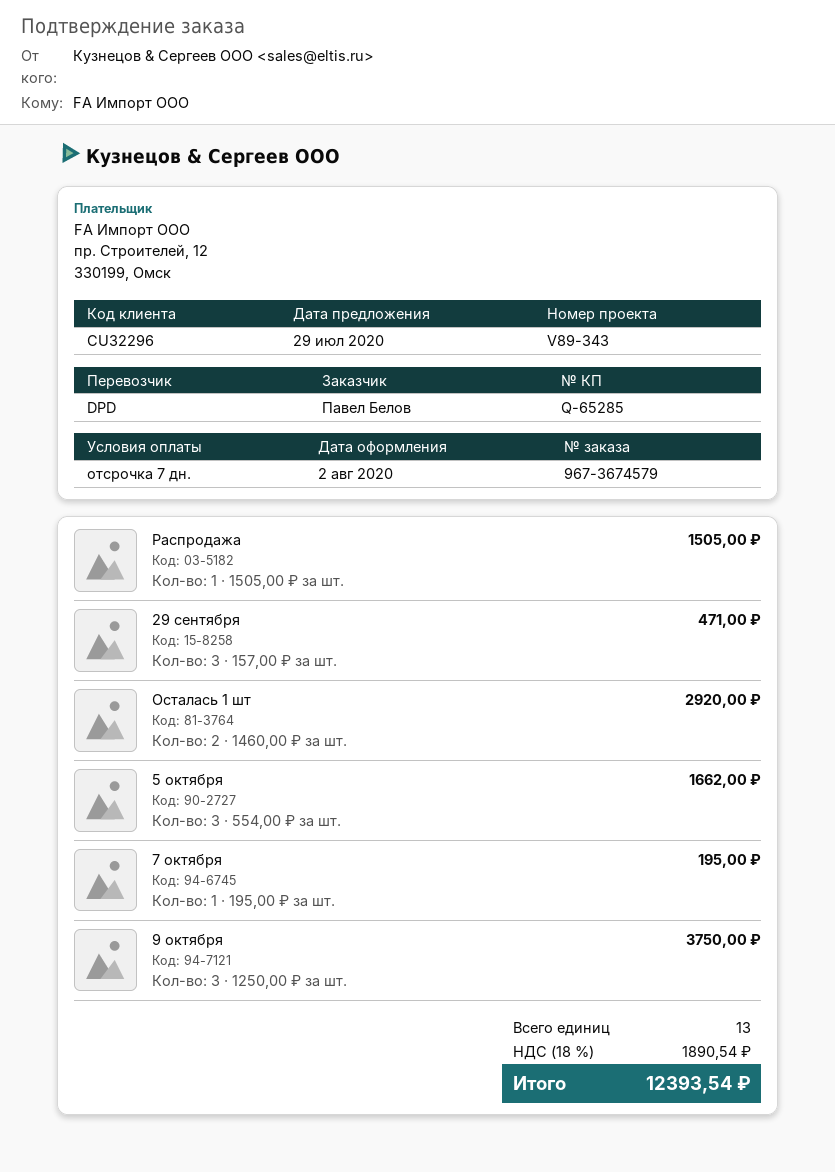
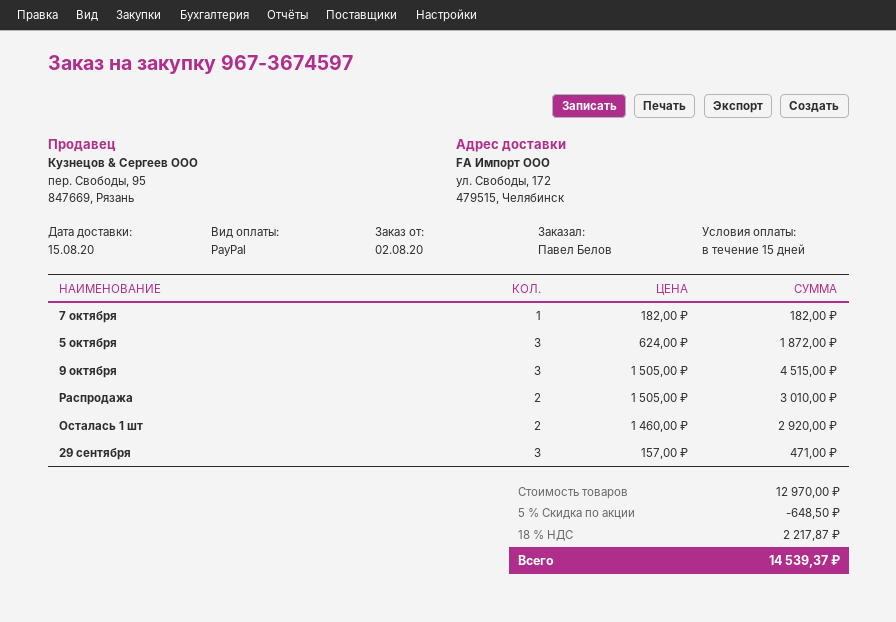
order number: 967-3674579 -> 967-3674597
payment terms: 7 days -> 15 days
Распродажа: 1 x 1505.00 = 1505.00 -> 2 x 1505.00 = 3010.00
5 октября: 3 x 554.00 = 1662.00 -> 3 x 624.00 = 1872.00
7 октября: 1 x 195.00 = 195.00 -> 1 x 182.00 = 182.00
9 октября: 3 x 1250.00 = 3750.00 -> 3 x 1505.00 = 4515.00
discount: none -> 5% = 648.50
tax: 18% = 1890.54 -> 18% = 2217.87
total: 12393.54 -> 14539.37

